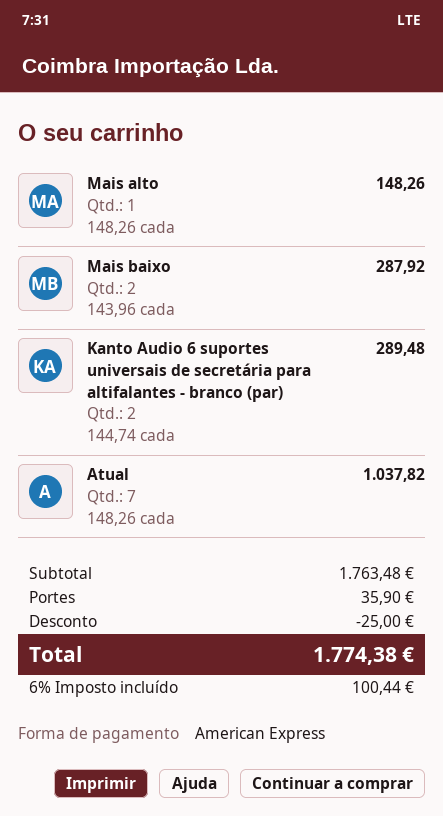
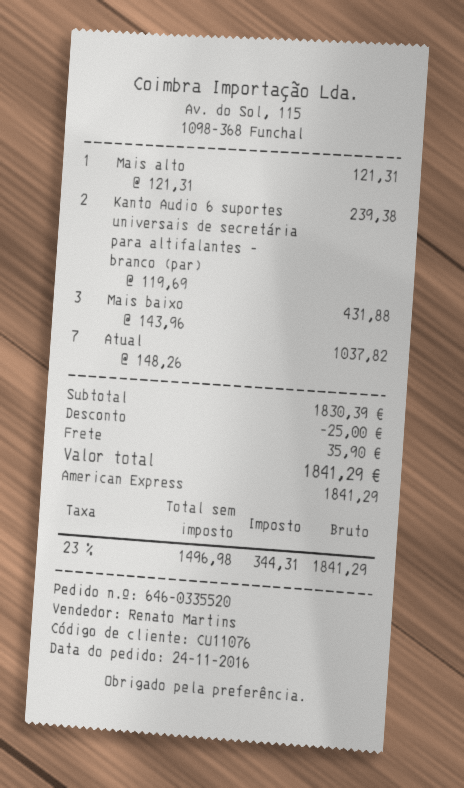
Mais alto: 1 x 148.26 = 148.26 -> 1 x 121.31 = 121.31
Mais baixo: 2 x 143.96 = 287.92 -> 3 x 143.96 = 431.88
Kanto Audio 6 suportes universais de secretária para altifalantes - branco (par): 2 x 144.74 = 289.48 -> 2 x 119.69 = 239.38
subtotal: 1763.48 -> 1830.39
tax: 6% = 100.44 -> 23% = 344.31
total: 1774.38 -> 1841.29

